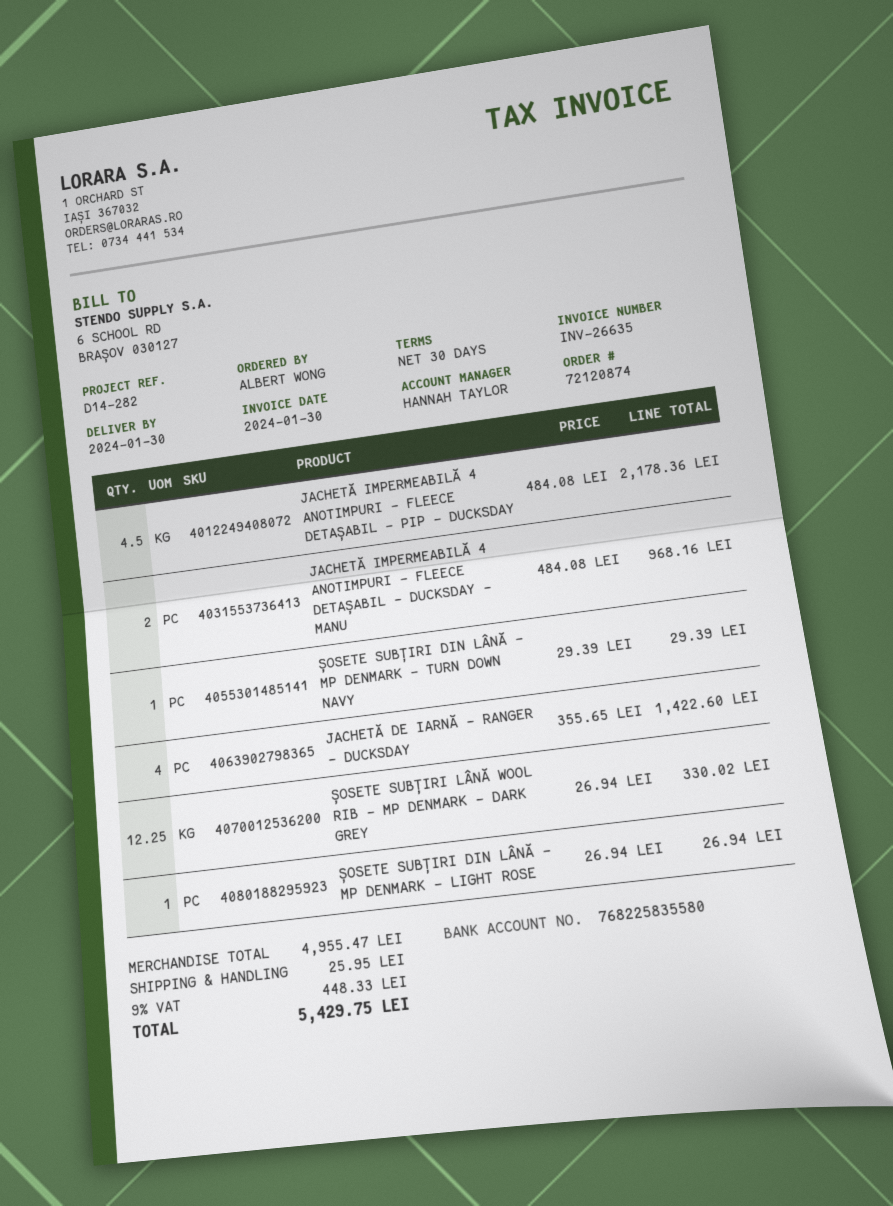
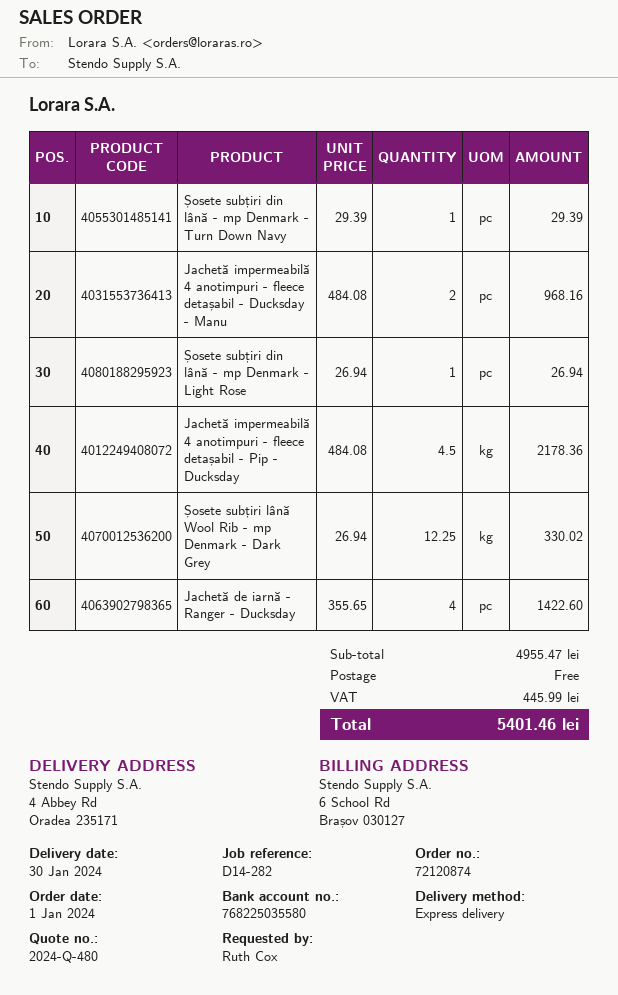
ordered by: ALBERT WONG -> Ruth Cox
bank account: 768225835580 -> 768225035580
shipping: 25.95 -> 0.00
tax: 448.33 -> 445.99
total: 5429.75 -> 5401.46

